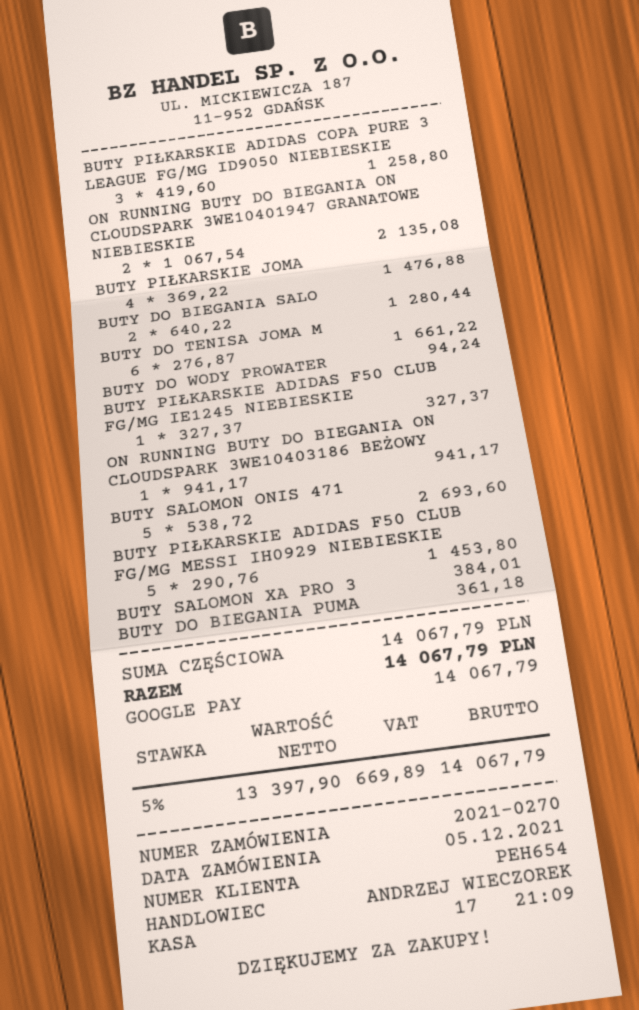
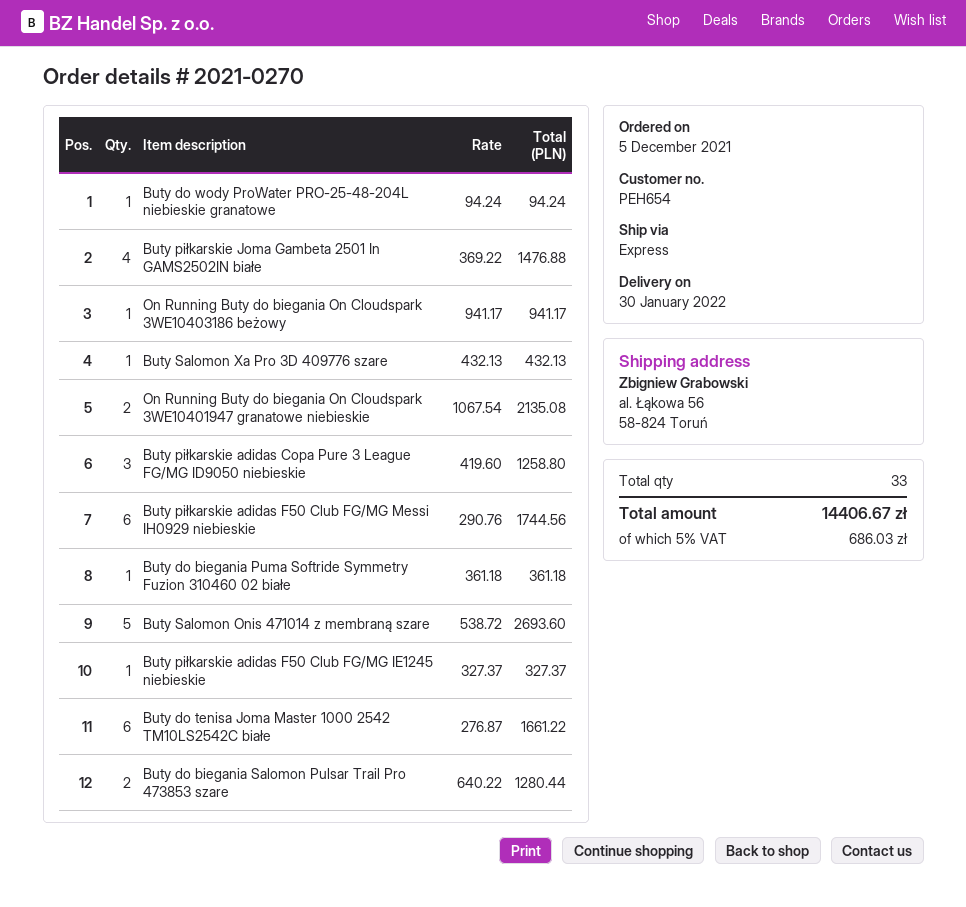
BUTY PIŁKARSKIE ADIDAS F50 CLUB FG/MG MESSI IH0929 NIEBIESKIE: 5 x 290.76 = 1453.80 -> 6 x 290.76 = 1744.56
BUTY SALOMON XA PRO 3: 1 x 384.01 = 384.01 -> 1 x 432.13 = 432.13
tax: 5% = 669.89 -> 5% = 686.03
total: 14067.79 -> 14406.67

